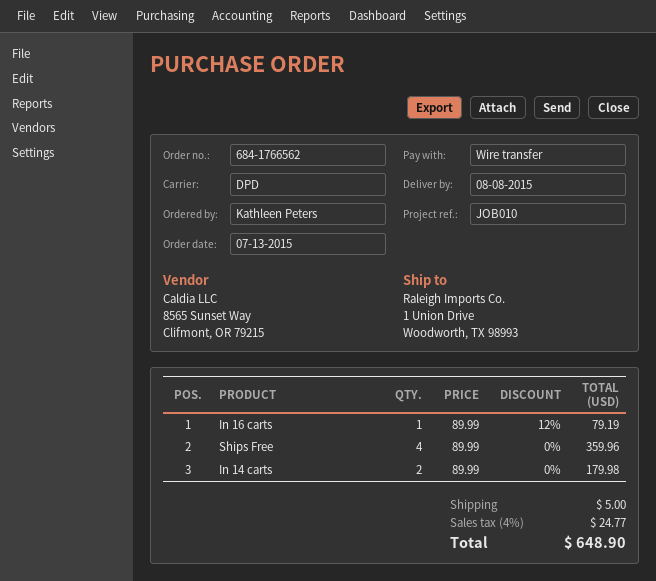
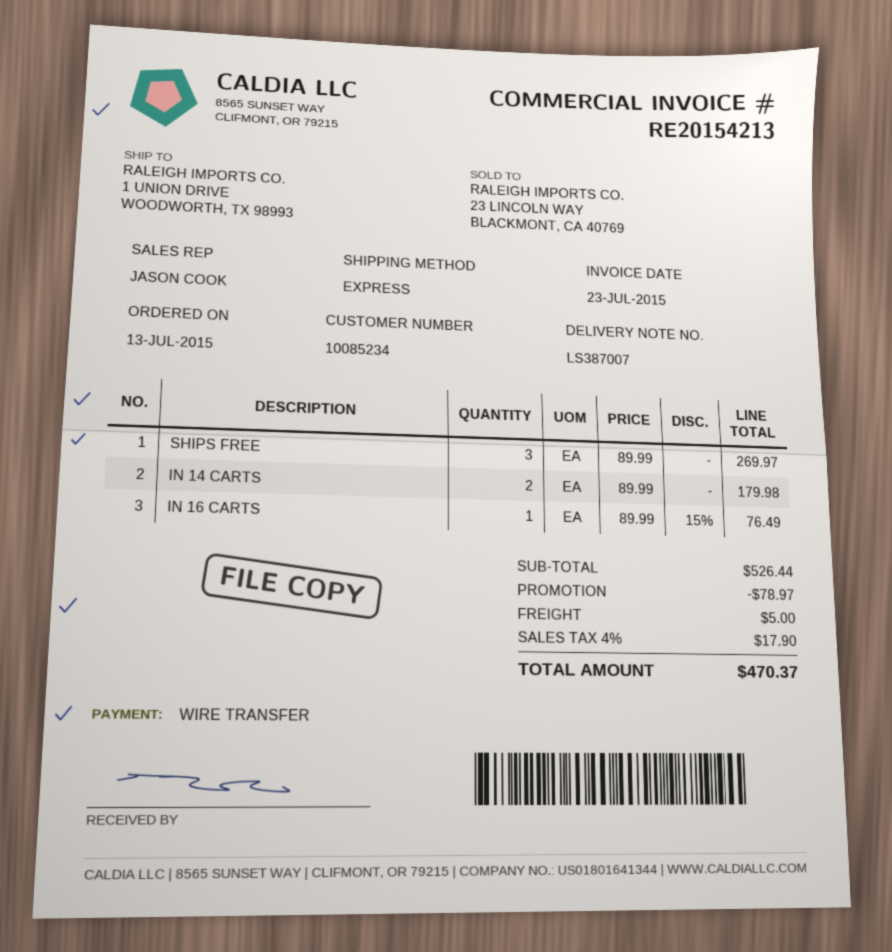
shipping method: DPD -> express
In 16 carts: 1 x 89.99 - 12% = 79.19 -> 1 x 89.99 - 15% = 76.49
Ships Free: 4 x 89.99 = 359.96 -> 3 x 89.99 = 269.97
discount: none -> 78.97
tax: 4% = 24.77 -> 4% = 17.90
total: 648.90 -> 470.37

